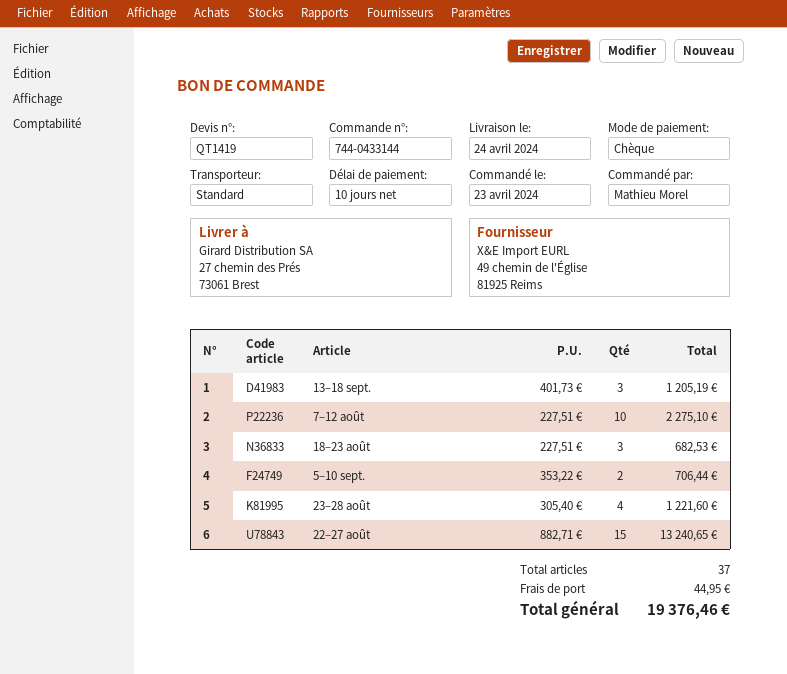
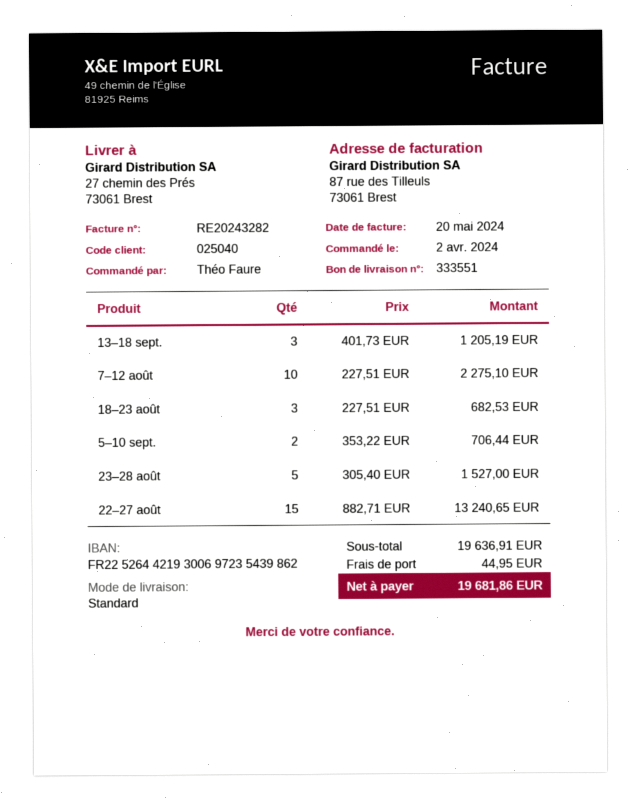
order date: 2024-04-23 -> 2024-04-02
ordered by: Mathieu Morel -> Théo Faure
23–28 août: 4 x 305.40 = 1221.60 -> 5 x 305.40 = 1527.00
total: 19376.46 -> 19681.86

